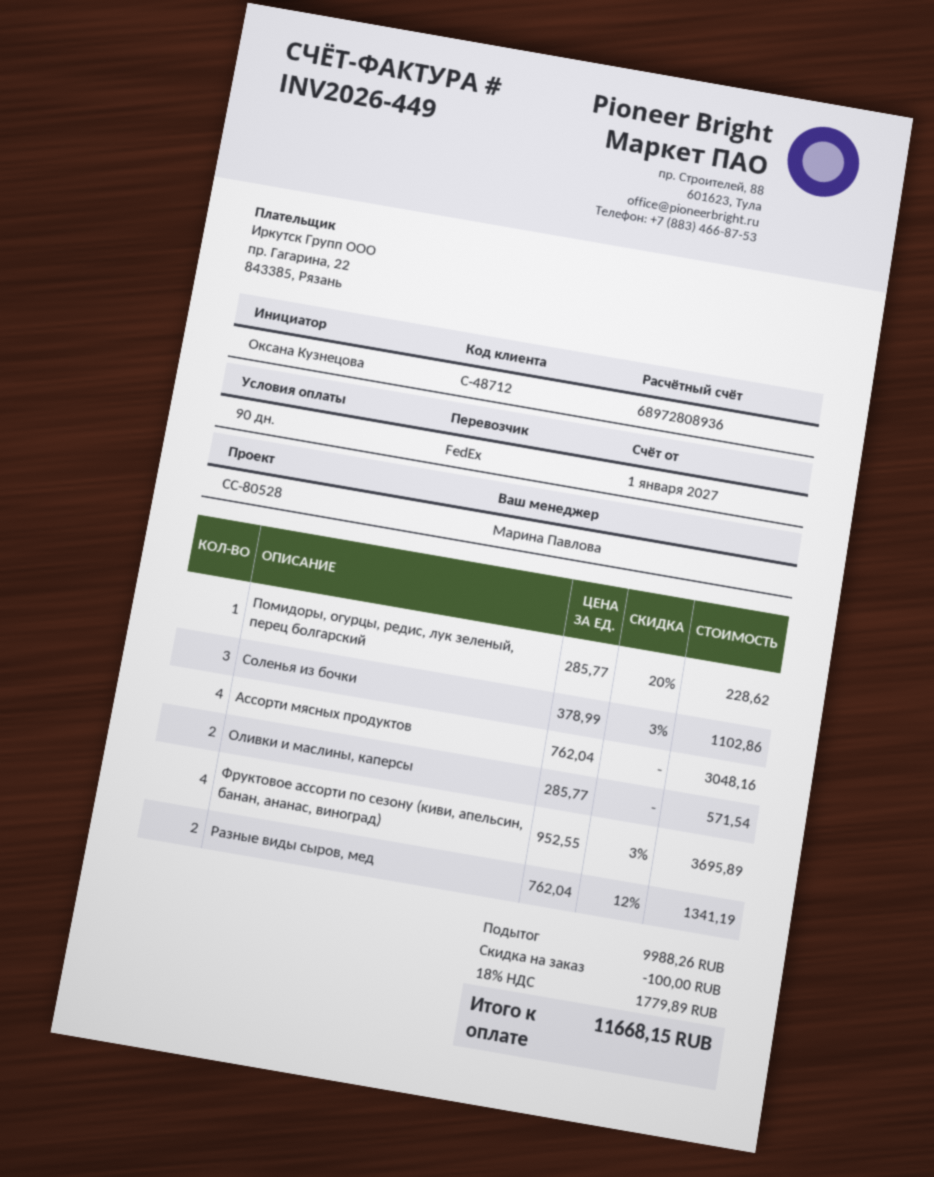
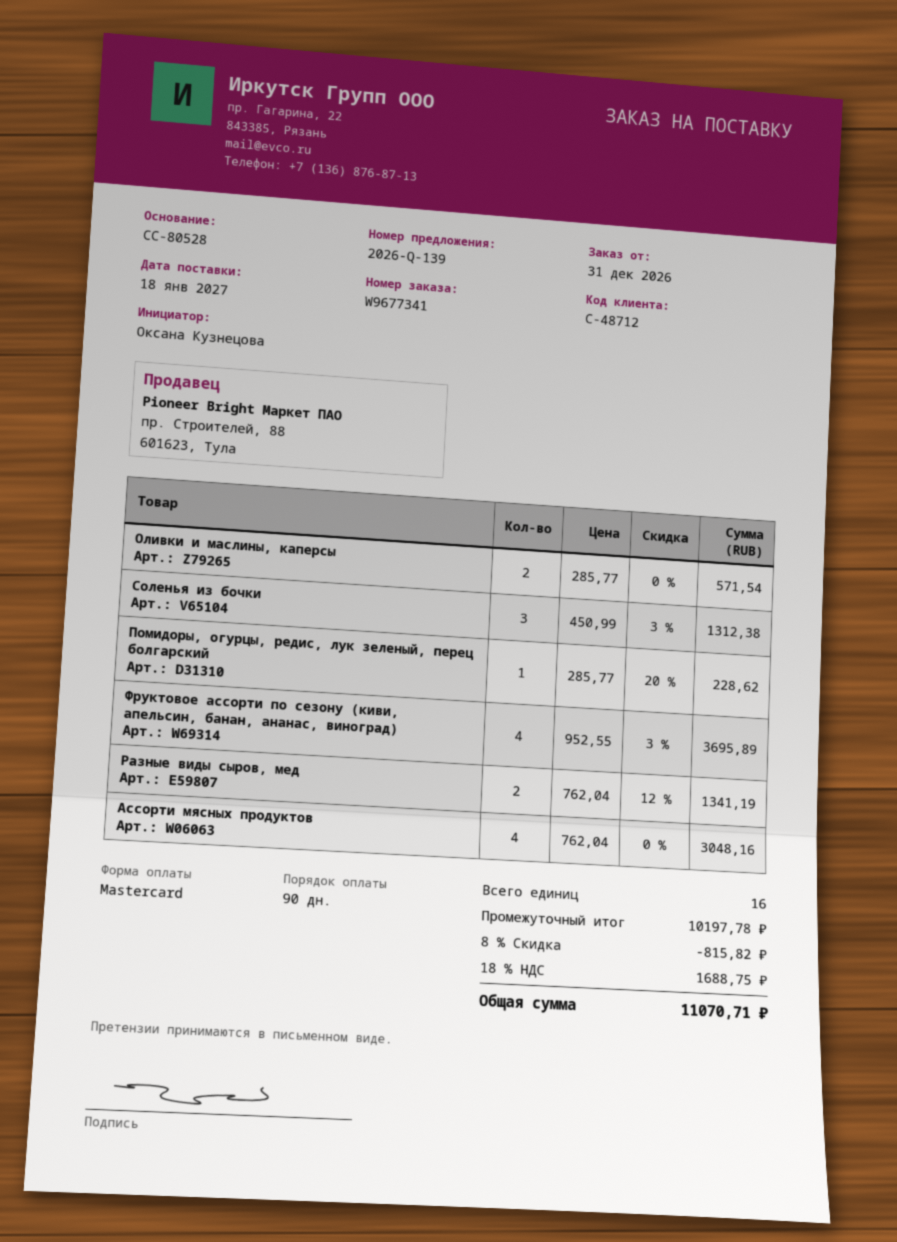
Соленья из бочки: 3 x 378.99 - 3% = 1102.86 -> 3 x 450.99 - 3% = 1312.38
subtotal: 9988.26 -> 10197.78
discount: 100.00 -> 815.82
tax: 18% = 1779.89 -> 18% = 1688.75
total: 11668.15 -> 11070.71

